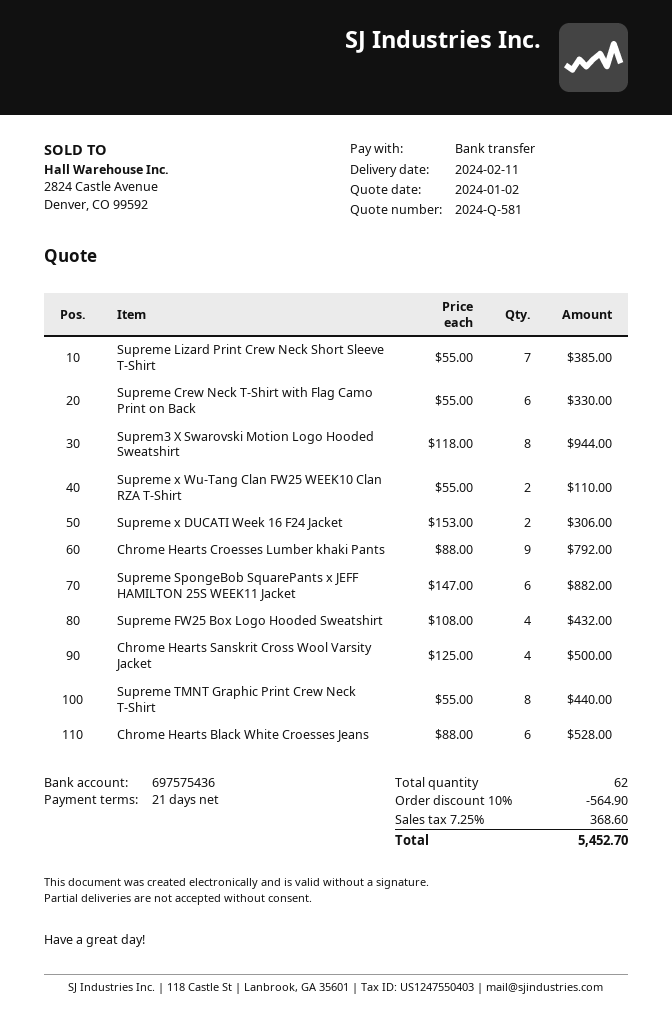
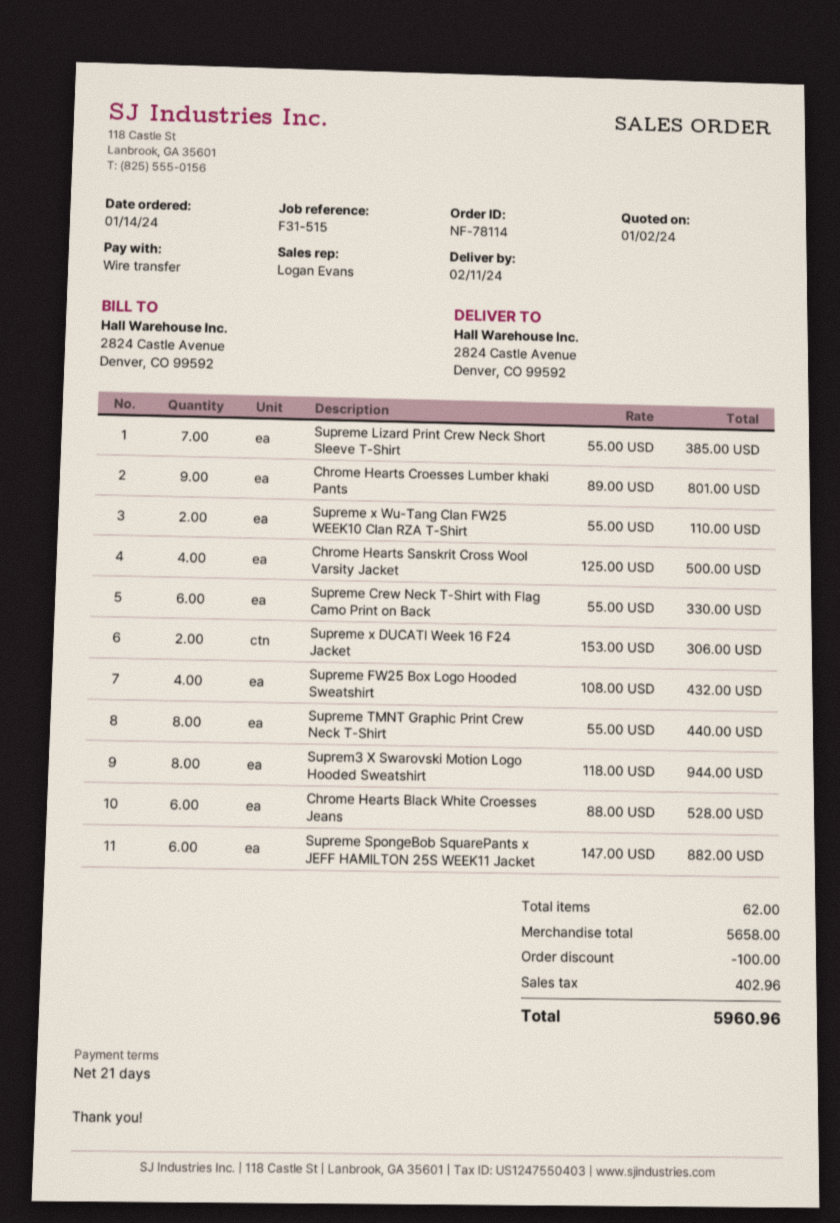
Chrome Hearts Croesses Lumber khaki Pants: 9 x 88.00 = 792.00 -> 9 x 89.00 = 801.00
discount: 564.90 -> 100.00
tax: 368.60 -> 402.96
total: 5452.70 -> 5960.96

